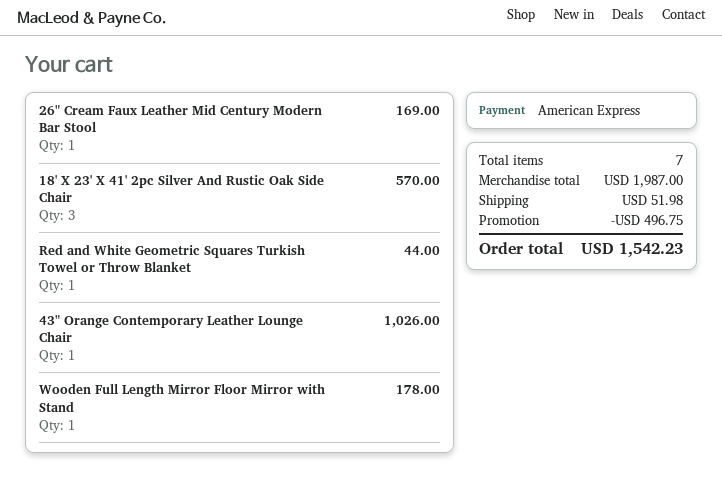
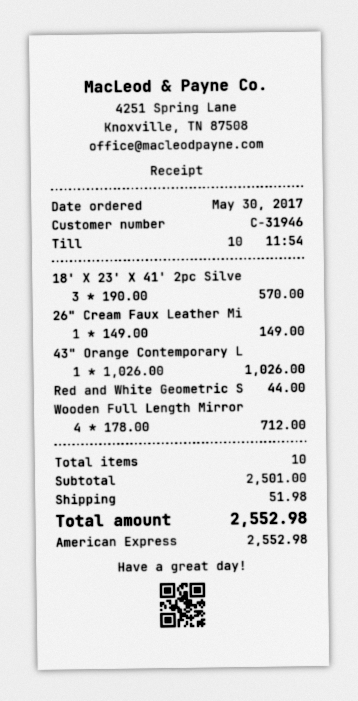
26" Cream Faux Leather Mid Century Modern Bar Stool: 1 for 169.00 -> 1 for 149.00
Wooden Full Length Mirror Floor Mirror with Stand: 1 for 178.00 -> 4 for 712.00
total quantity: 7 -> 10
subtotal: 1987.00 -> 2501.00
discount: 496.75 -> none
total: 1542.23 -> 2552.98

